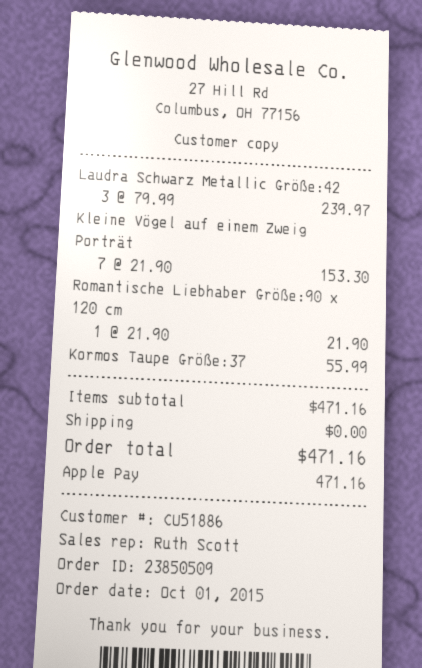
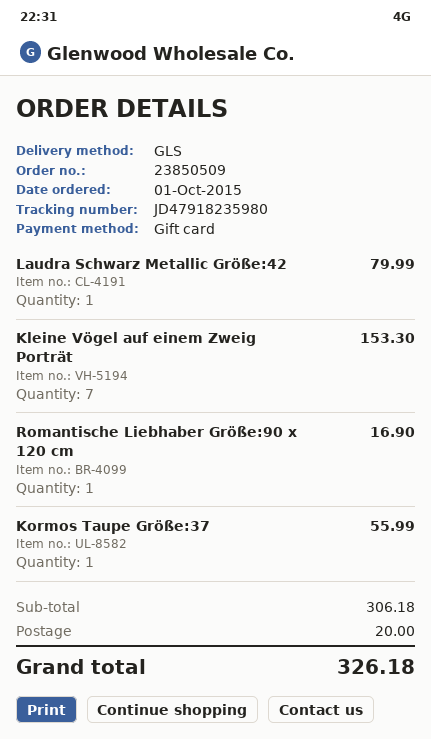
payment method: Apple Pay -> gift card
Laudra Schwarz Metallic Größe:42: 3 for 239.97 -> 1 for 79.99
Romantische Liebhaber Größe:90 x 120 cm: 1 for 21.90 -> 1 for 16.90
subtotal: 471.16 -> 306.18
shipping: 0.00 -> 20.00
total: 471.16 -> 326.18

